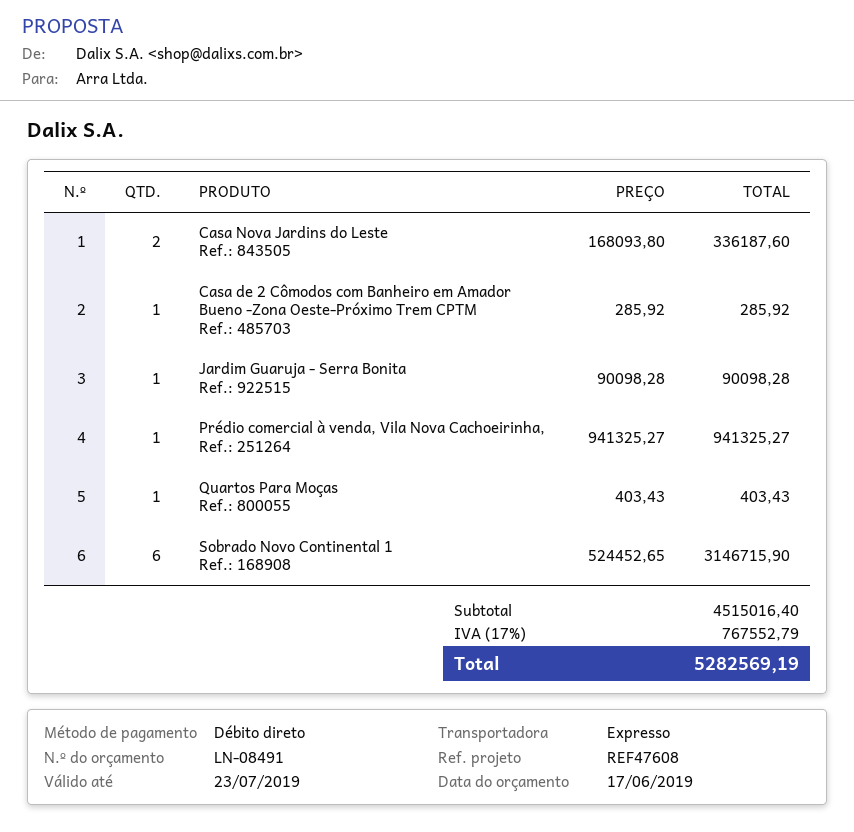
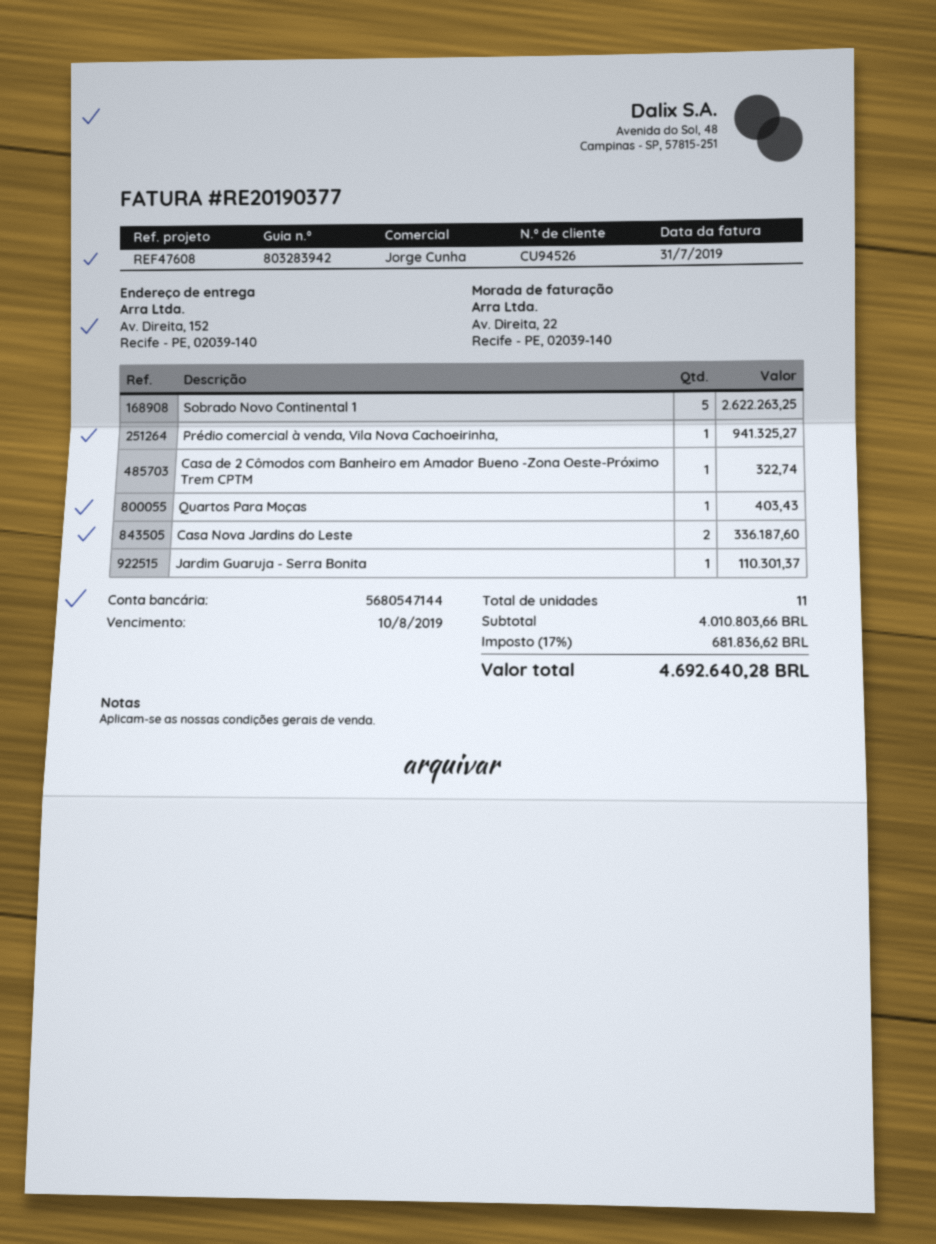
Casa de 2 Cômodos com Banheiro em Amador Bueno -Zona Oeste-Próximo Trem CPTM: 1 for 285.92 -> 1 for 322.74
Jardim Guaruja - Serra Bonita: 1 for 90098.28 -> 1 for 110301.37
Sobrado Novo Continental 1: 6 for 3146715.90 -> 5 for 2622263.25
subtotal: 4515016.40 -> 4010803.66
tax: 17% = 767552.79 -> 17% = 681836.62
total: 5282569.19 -> 4692640.28

